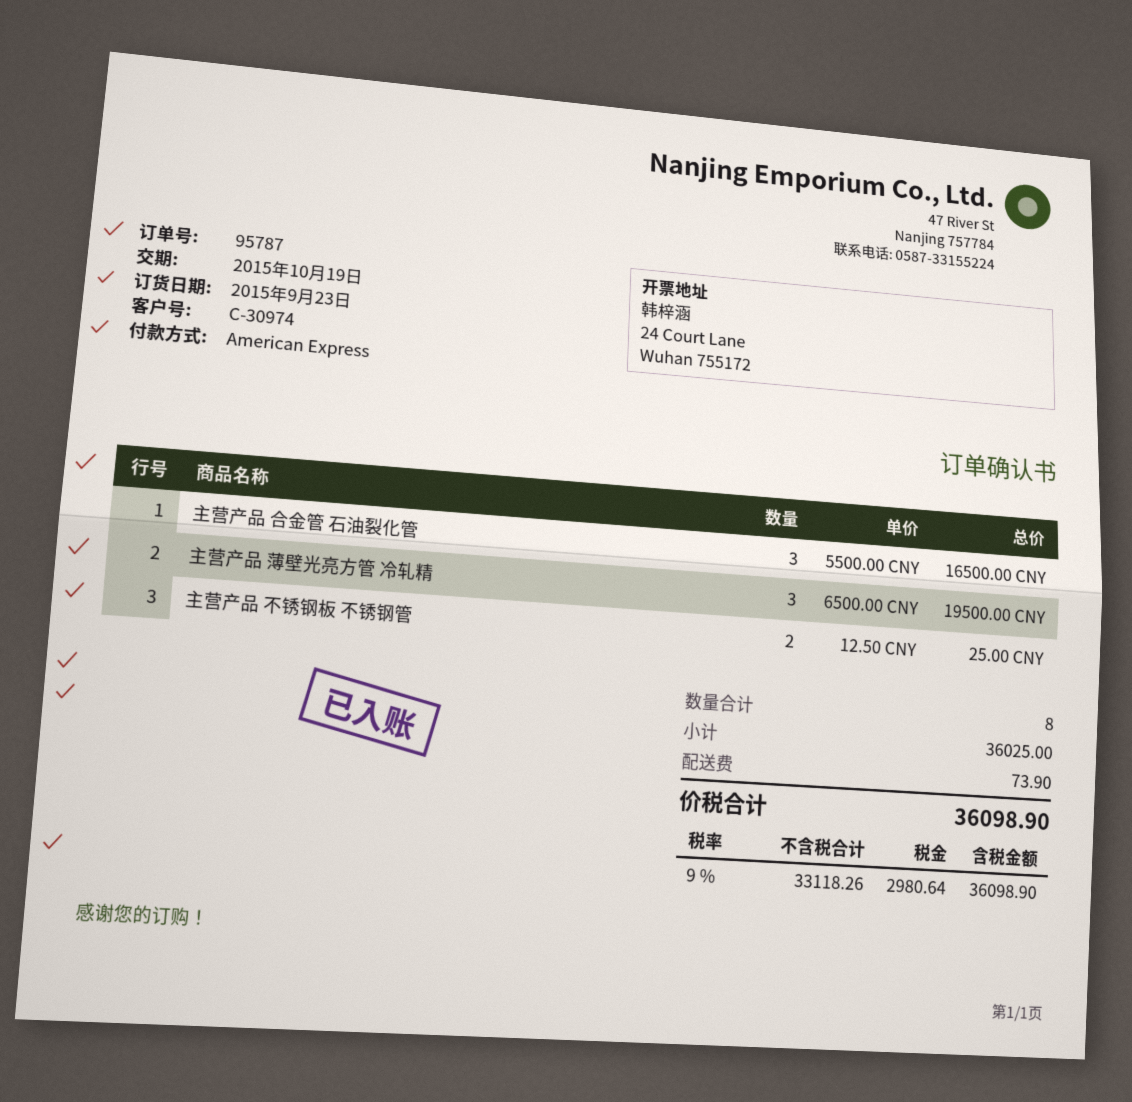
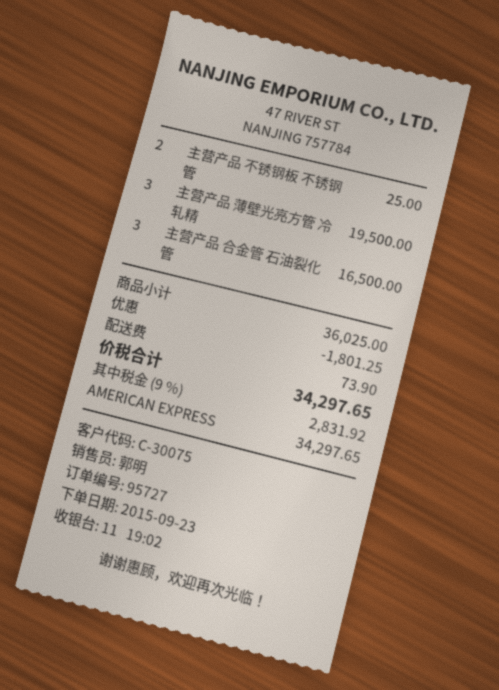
order number: 95787 -> 95727
customer number: C-30974 -> C-30075
discount: none -> 1801.25
tax: 9% = 2980.64 -> 9% = 2831.92
total: 36098.90 -> 34297.65

